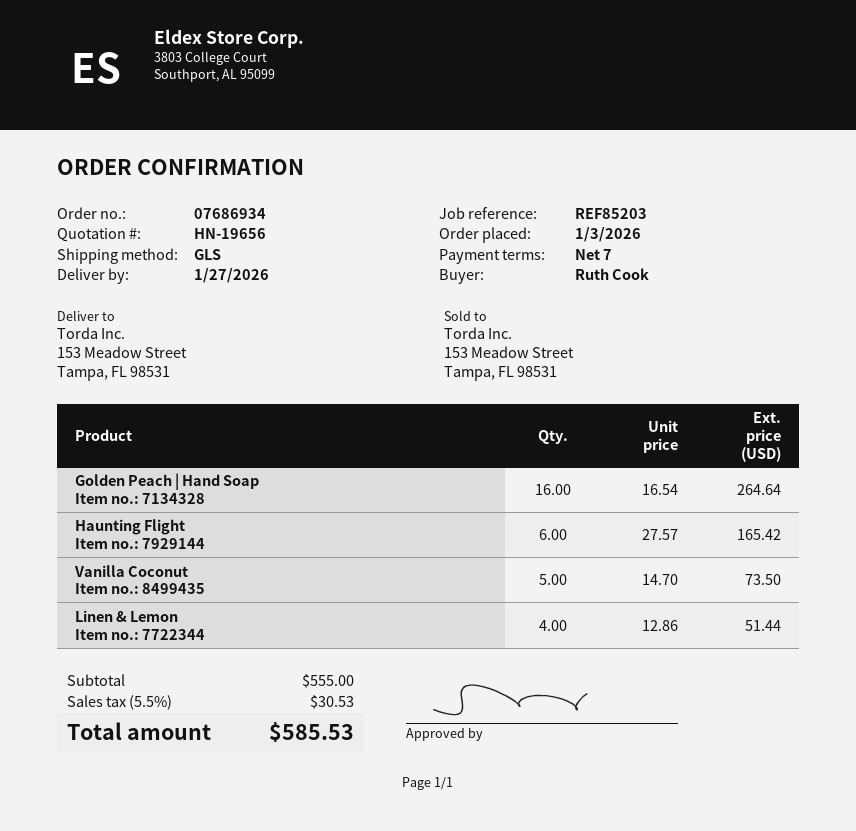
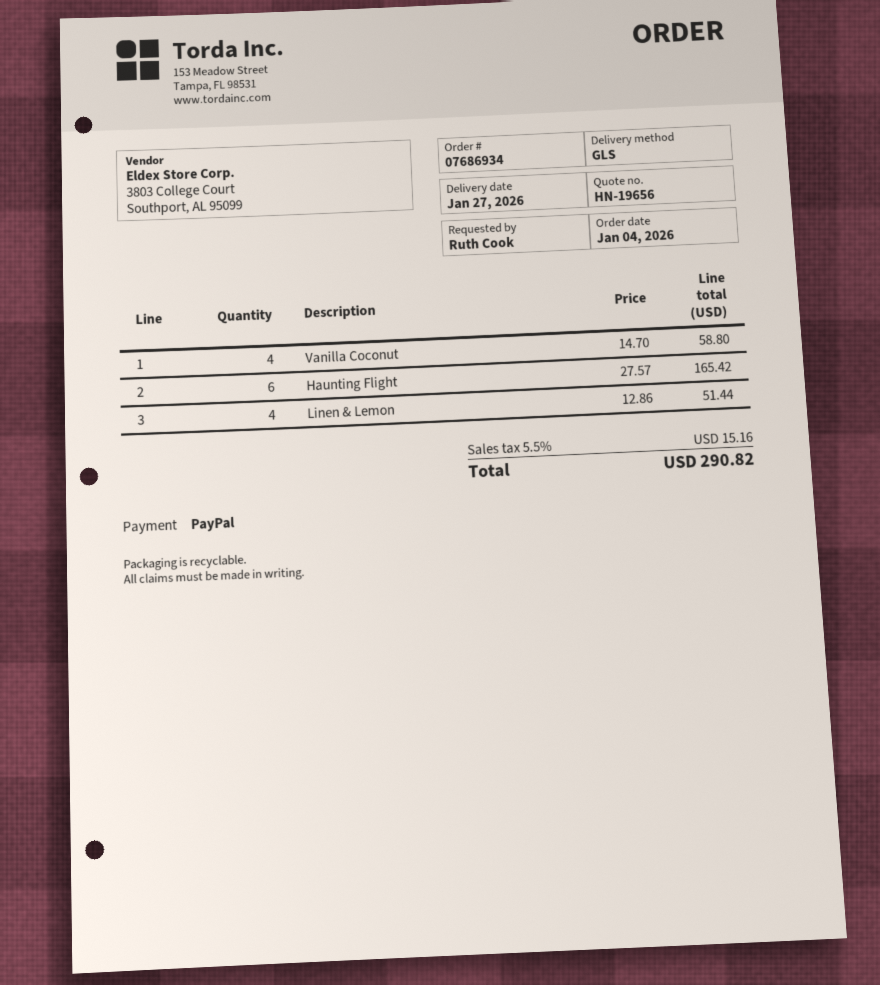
order date: 2026-01-03 -> 2026-01-04
Golden Peach | Hand Soap: 16 x 16.54 = 264.64 -> none
Vanilla Coconut: 5 x 14.70 = 73.50 -> 4 x 14.70 = 58.80
tax: 5.5% = 30.53 -> 5.5% = 15.16
total: 585.53 -> 290.82

